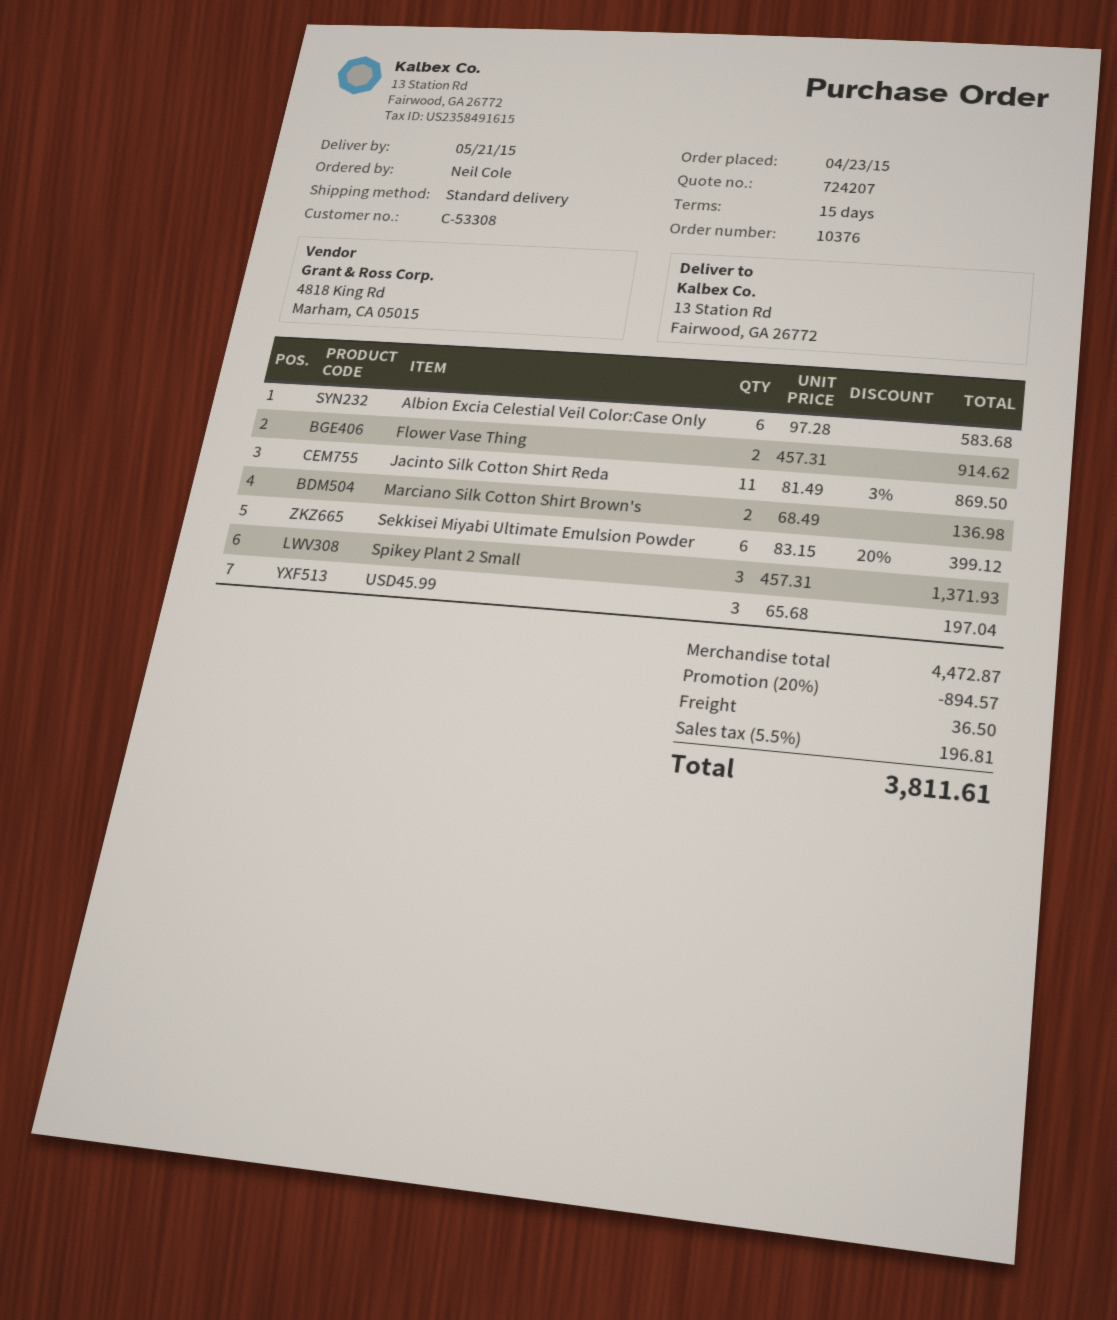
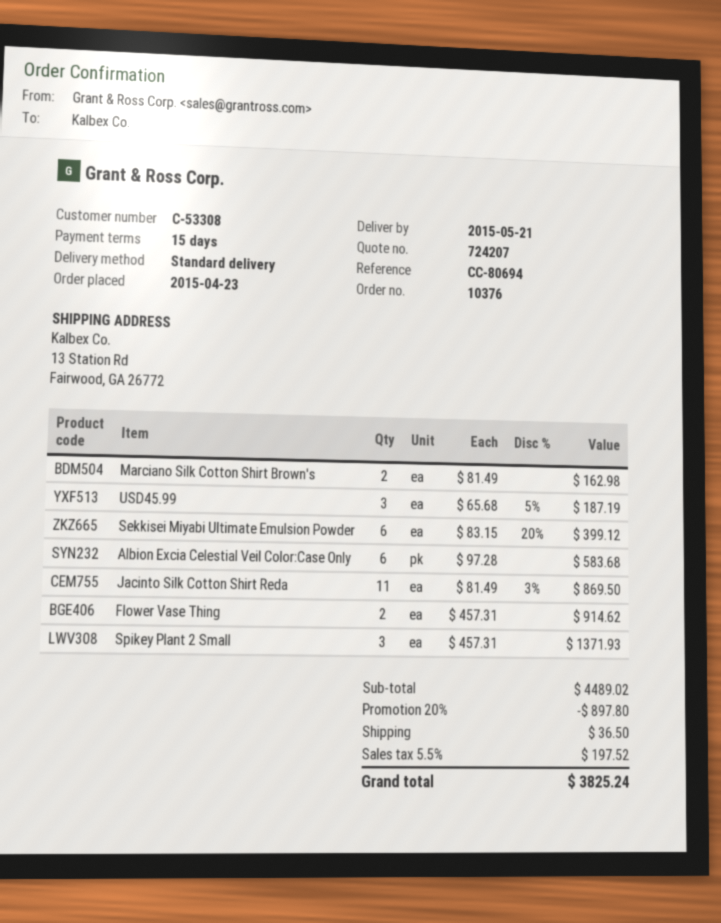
Marciano Silk Cotton Shirt Brown's: 2 x 68.49 = 136.98 -> 2 x 81.49 = 162.98
USD45.99: 3 x 65.68 = 197.04 -> 3 x 65.68 - 5% = 187.19
subtotal: 4472.87 -> 4489.02
discount: 20% = 894.57 -> 20% = 897.80
tax: 5.5% = 196.81 -> 5.5% = 197.52
total: 3811.61 -> 3825.24

